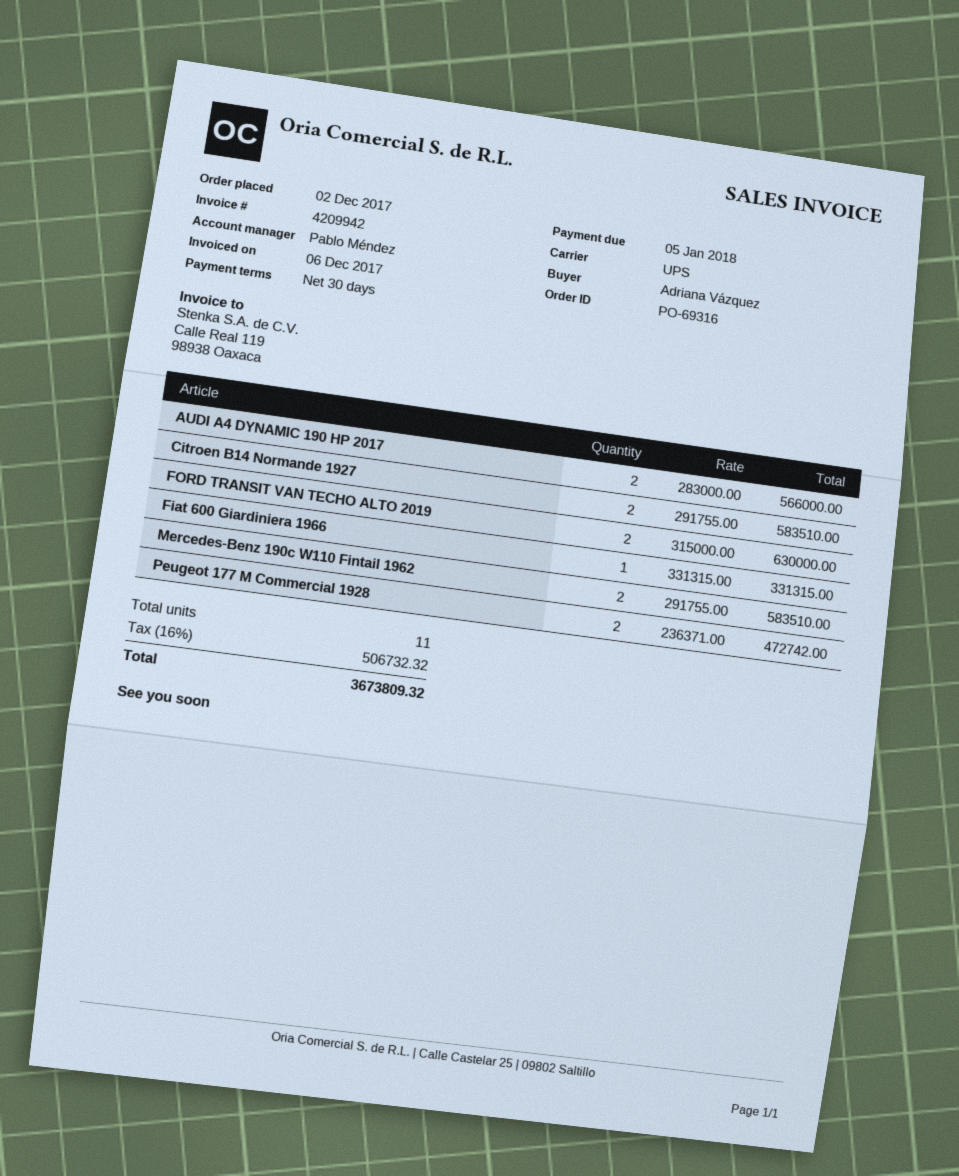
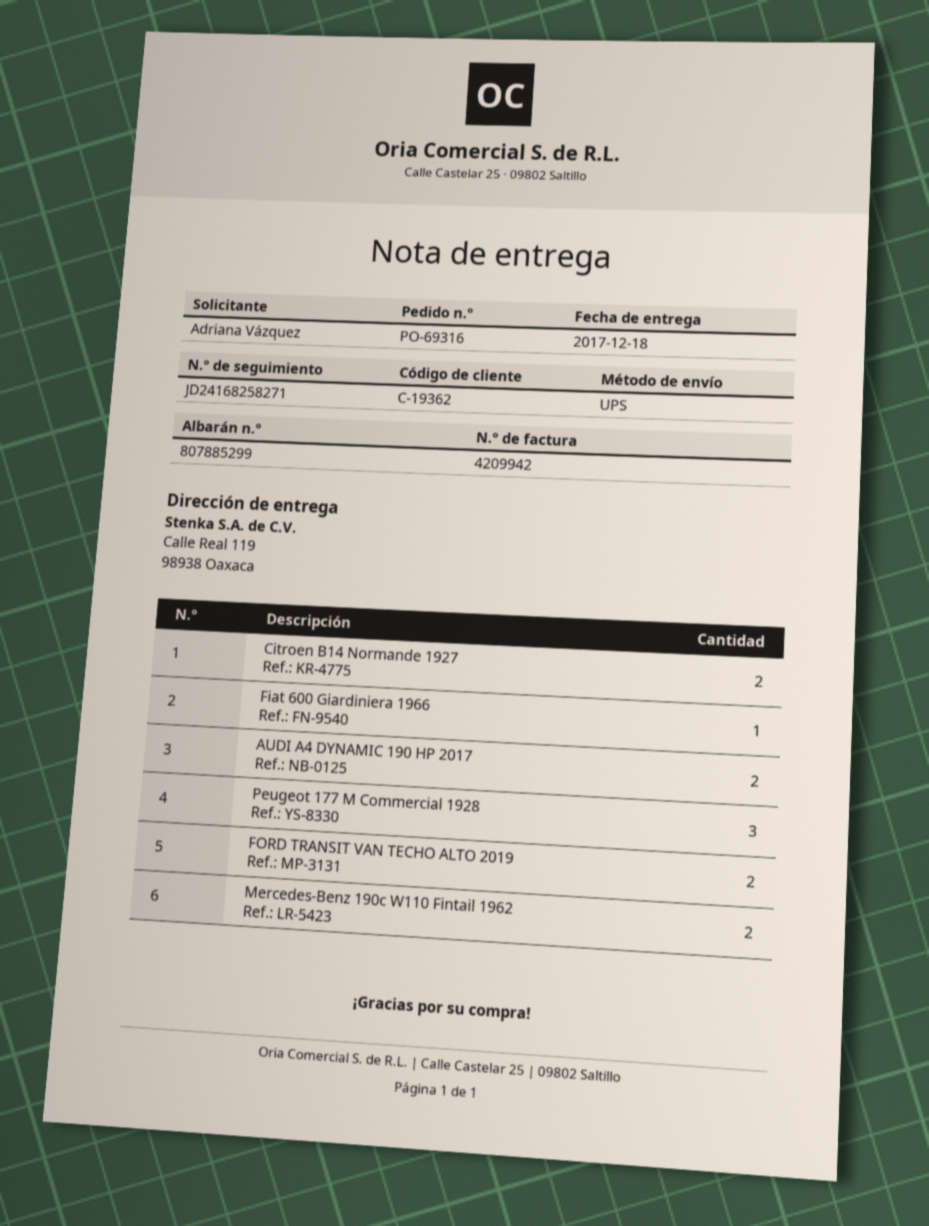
Peugeot 177 M Commercial 1928: 2 -> 3

